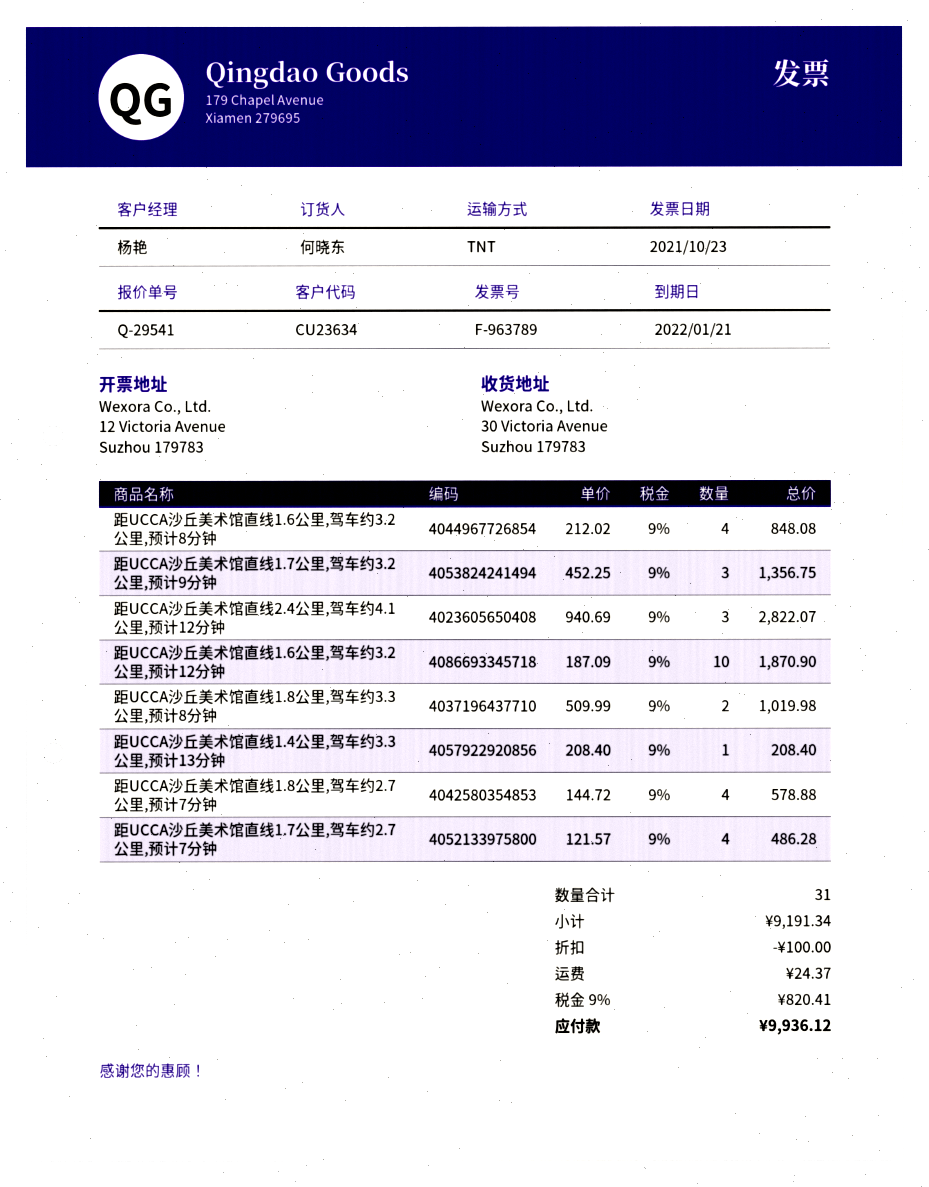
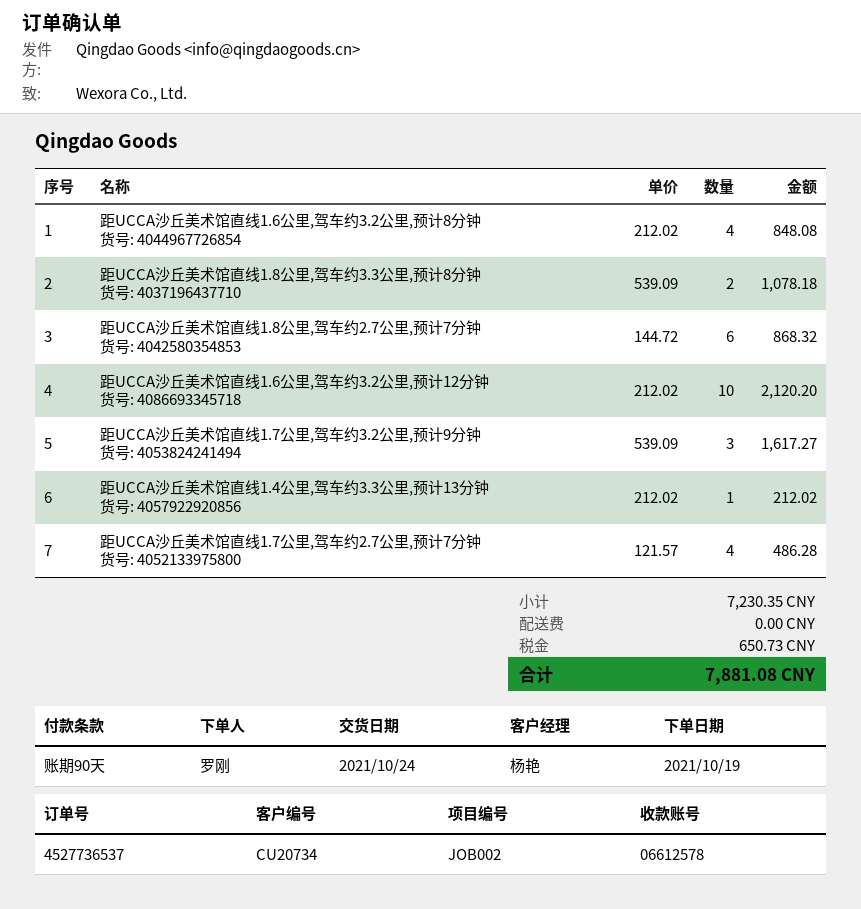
customer number: CU23634 -> CU20734
ordered by: 何晓东 -> 罗刚
距UCCA沙丘美术馆直线1.7公里,驾车约3.2公里,预计9分钟: 3 x 452.25 = 1356.75 -> 3 x 539.09 = 1617.27
距UCCA沙丘美术馆直线2.4公里,驾车约4.1公里,预计12分钟: 3 x 940.69 = 2822.07 -> none
距UCCA沙丘美术馆直线1.6公里,驾车约3.2公里,预计12分钟: 10 x 187.09 = 1870.90 -> 10 x 212.02 = 2120.20
距UCCA沙丘美术馆直线1.8公里,驾车约3.3公里,预计8分钟: 2 x 509.99 = 1019.98 -> 2 x 539.09 = 1078.18
距UCCA沙丘美术馆直线1.4公里,驾车约3.3公里,预计13分钟: 1 x 208.40 = 208.40 -> 1 x 212.02 = 212.02
距UCCA沙丘美术馆直线1.8公里,驾车约2.7公里,预计7分钟: 4 x 144.72 = 578.88 -> 6 x 144.72 = 868.32
subtotal: 9191.34 -> 7230.35
discount: 100.00 -> none
shipping: 24.37 -> 0.00
tax: 820.41 -> 650.73
total: 9936.12 -> 7881.08

